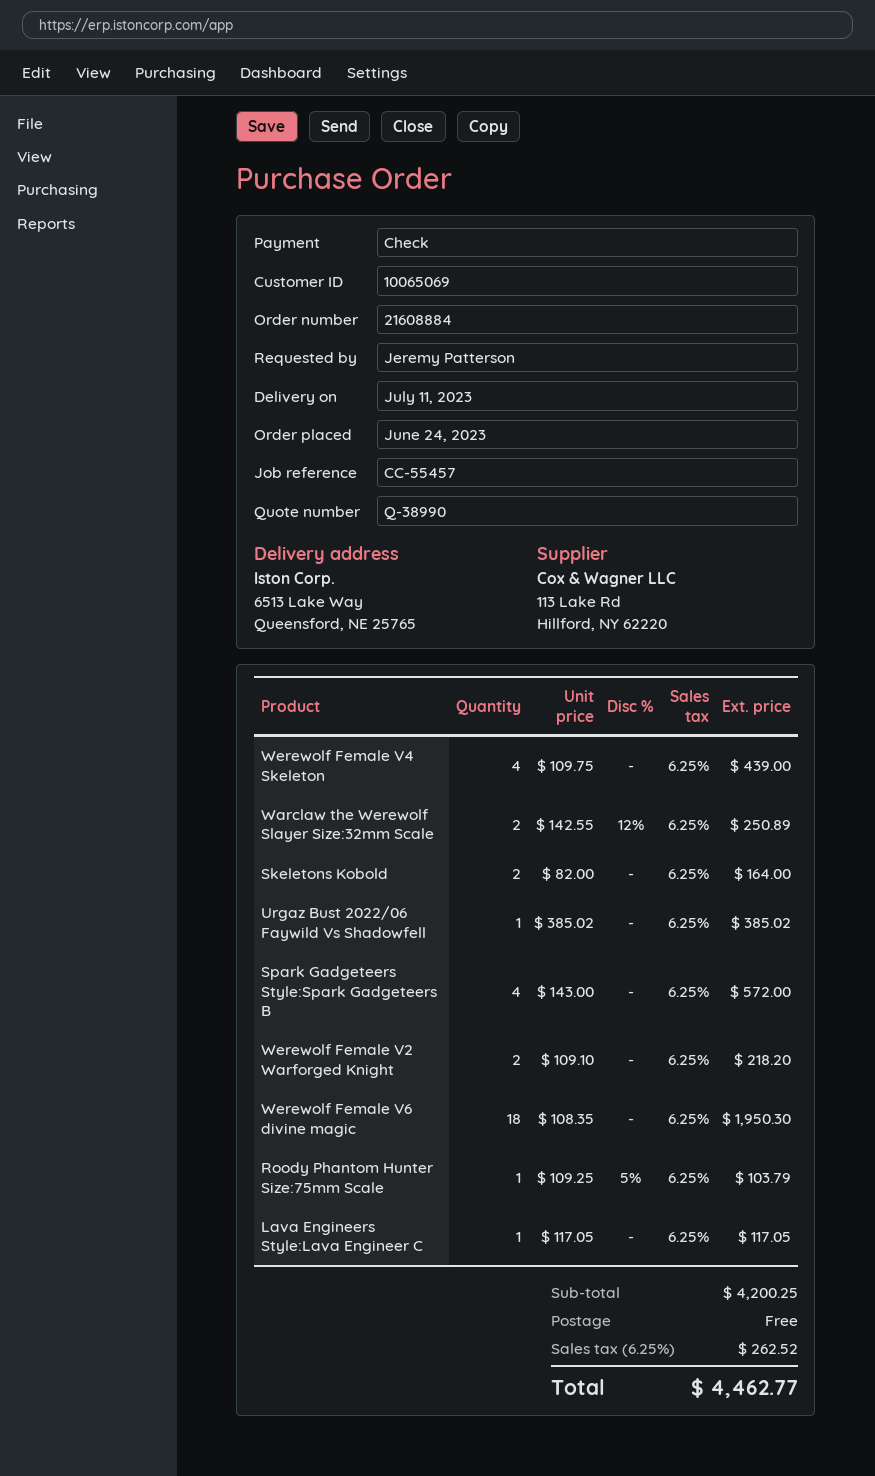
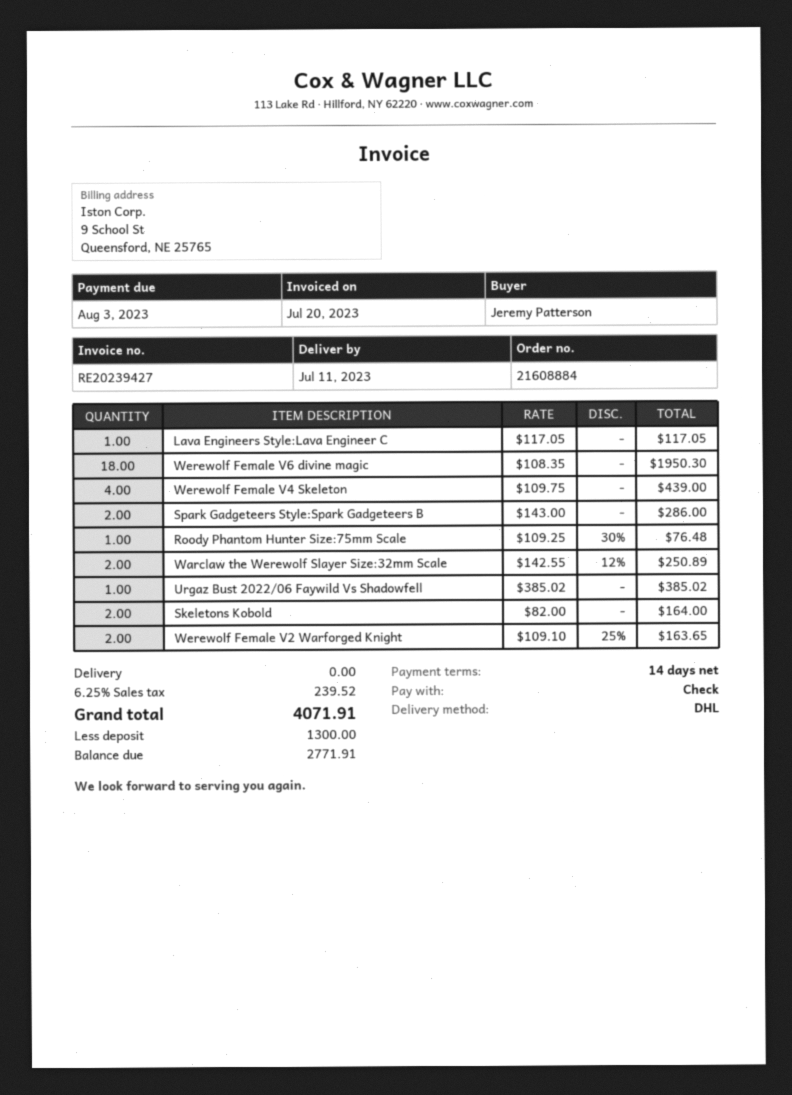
Spark Gadgeteers Style:Spark Gadgeteers B: 4 x 143.00 = 572.00 -> 2 x 143.00 = 286.00
Werewolf Female V2 Warforged Knight: 2 x 109.10 = 218.20 -> 2 x 109.10 - 25% = 163.65
Roody Phantom Hunter Size:75mm Scale: 1 x 109.25 - 5% = 103.79 -> 1 x 109.25 - 30% = 76.48
tax: 6.25% = 262.52 -> 6.25% = 239.52
total: 4462.77 -> 4071.91

